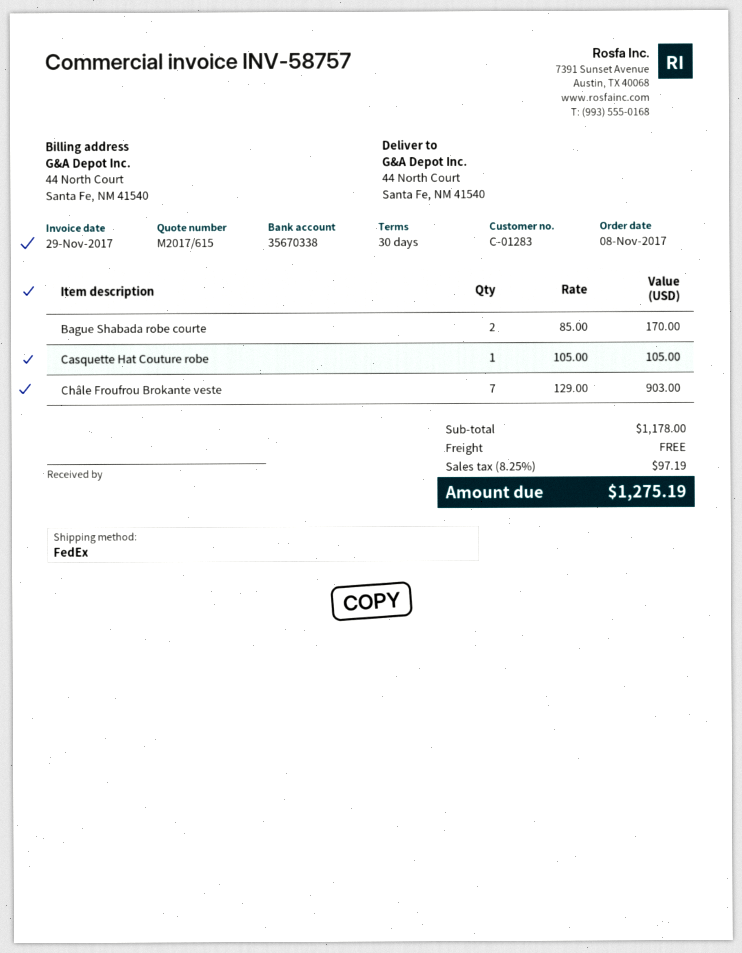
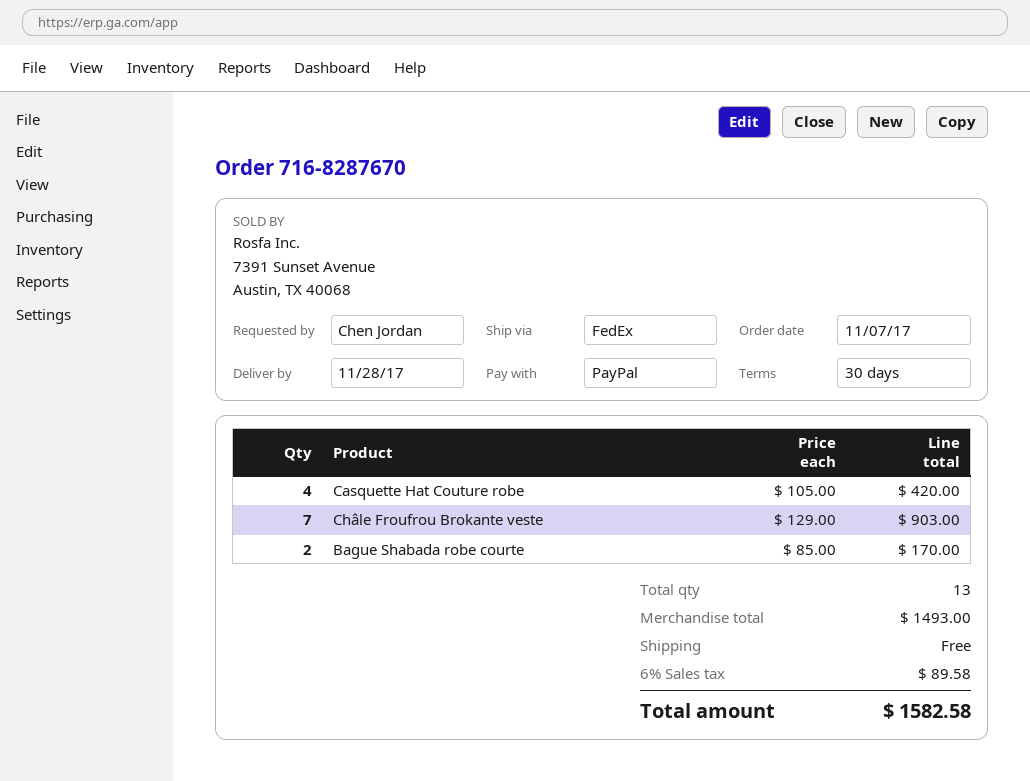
order date: 2017-11-08 -> 2017-11-07
Casquette Hat Couture robe: 1 x 105.00 = 105.00 -> 4 x 105.00 = 420.00
subtotal: 1178.00 -> 1493.00
tax: 8.25% = 97.19 -> 6% = 89.58
total: 1275.19 -> 1582.58

